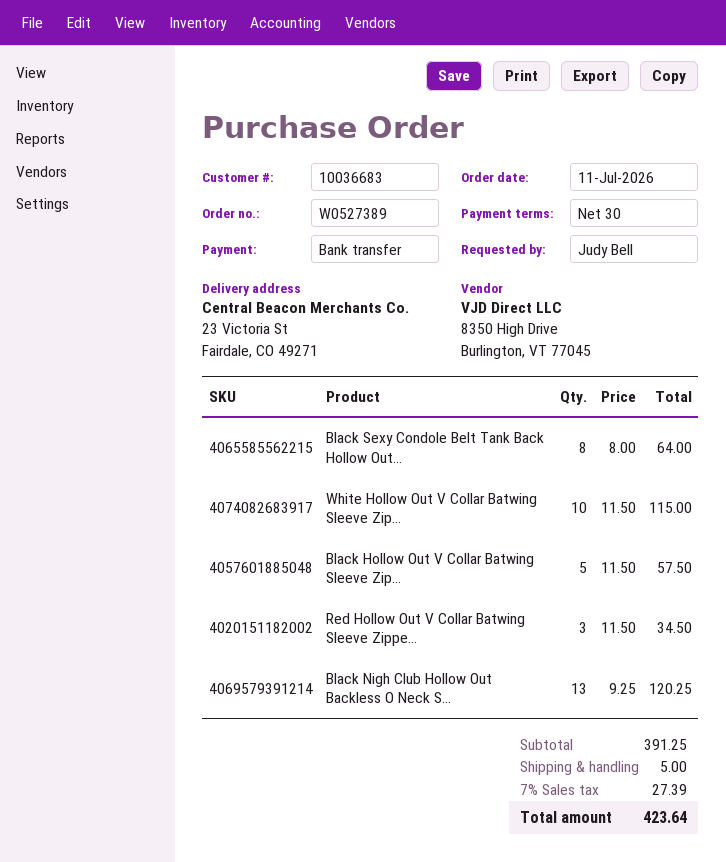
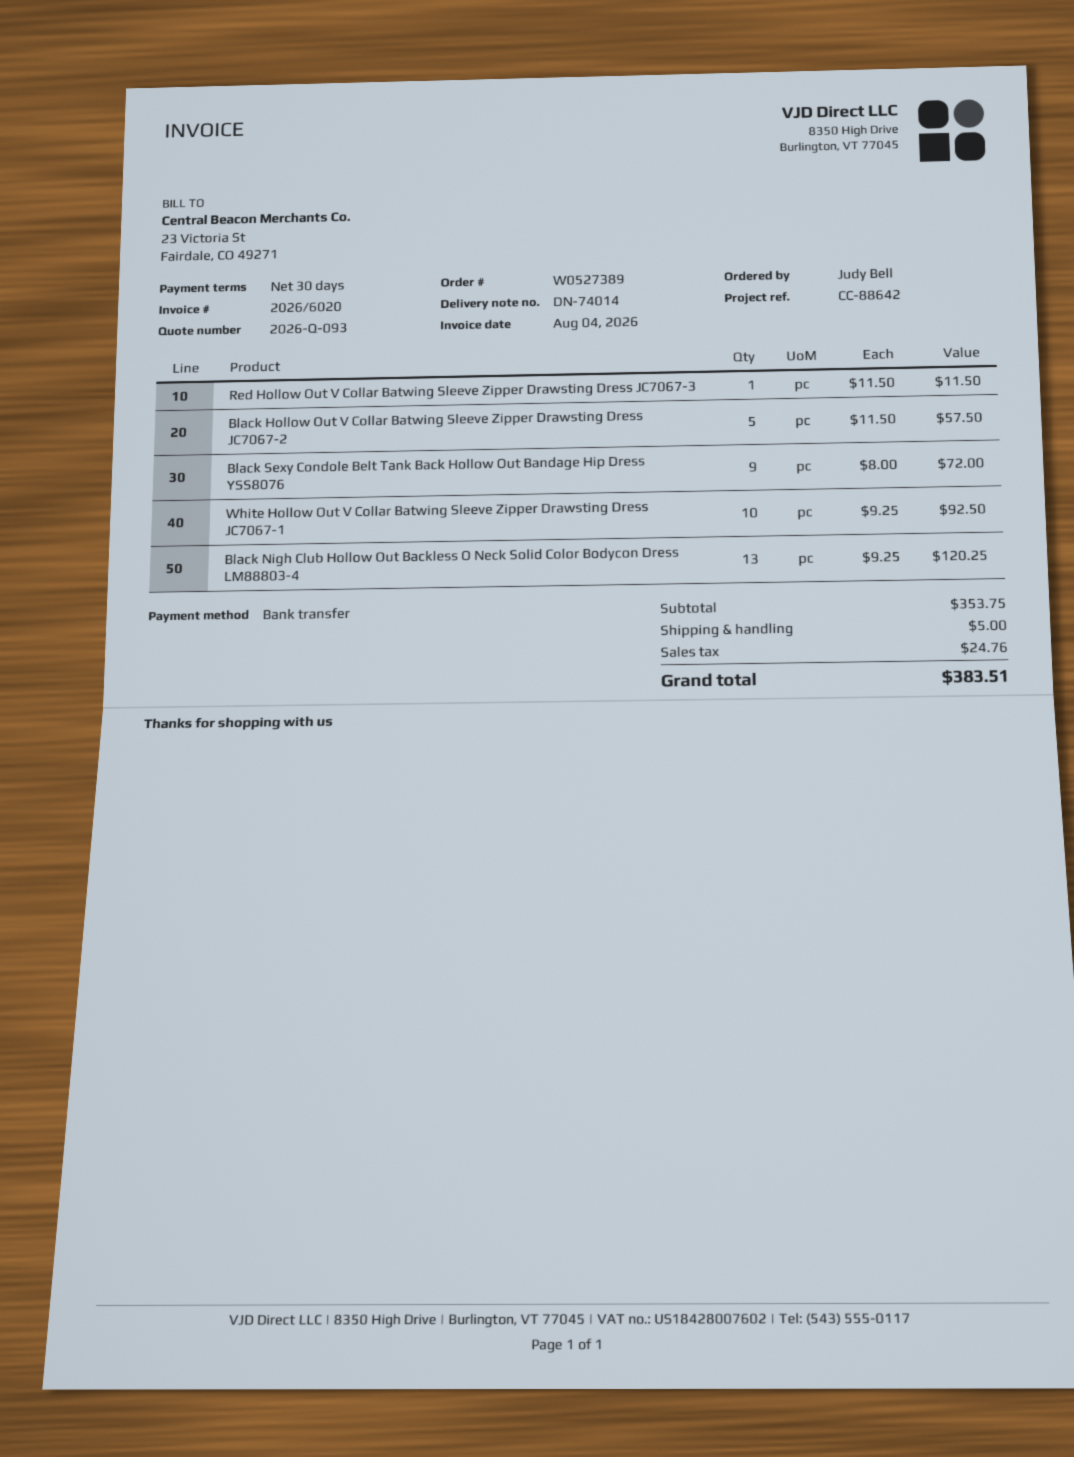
Black Sexy Condole Belt Tank Back Hollow Out...: 8 x 8.00 = 64.00 -> 9 x 8.00 = 72.00
White Hollow Out V Collar Batwing Sleeve Zip...: 10 x 11.50 = 115.00 -> 10 x 9.25 = 92.50
Red Hollow Out V Collar Batwing Sleeve Zippe...: 3 x 11.50 = 34.50 -> 1 x 11.50 = 11.50
subtotal: 391.25 -> 353.75
tax: 27.39 -> 24.76
total: 423.64 -> 383.51

